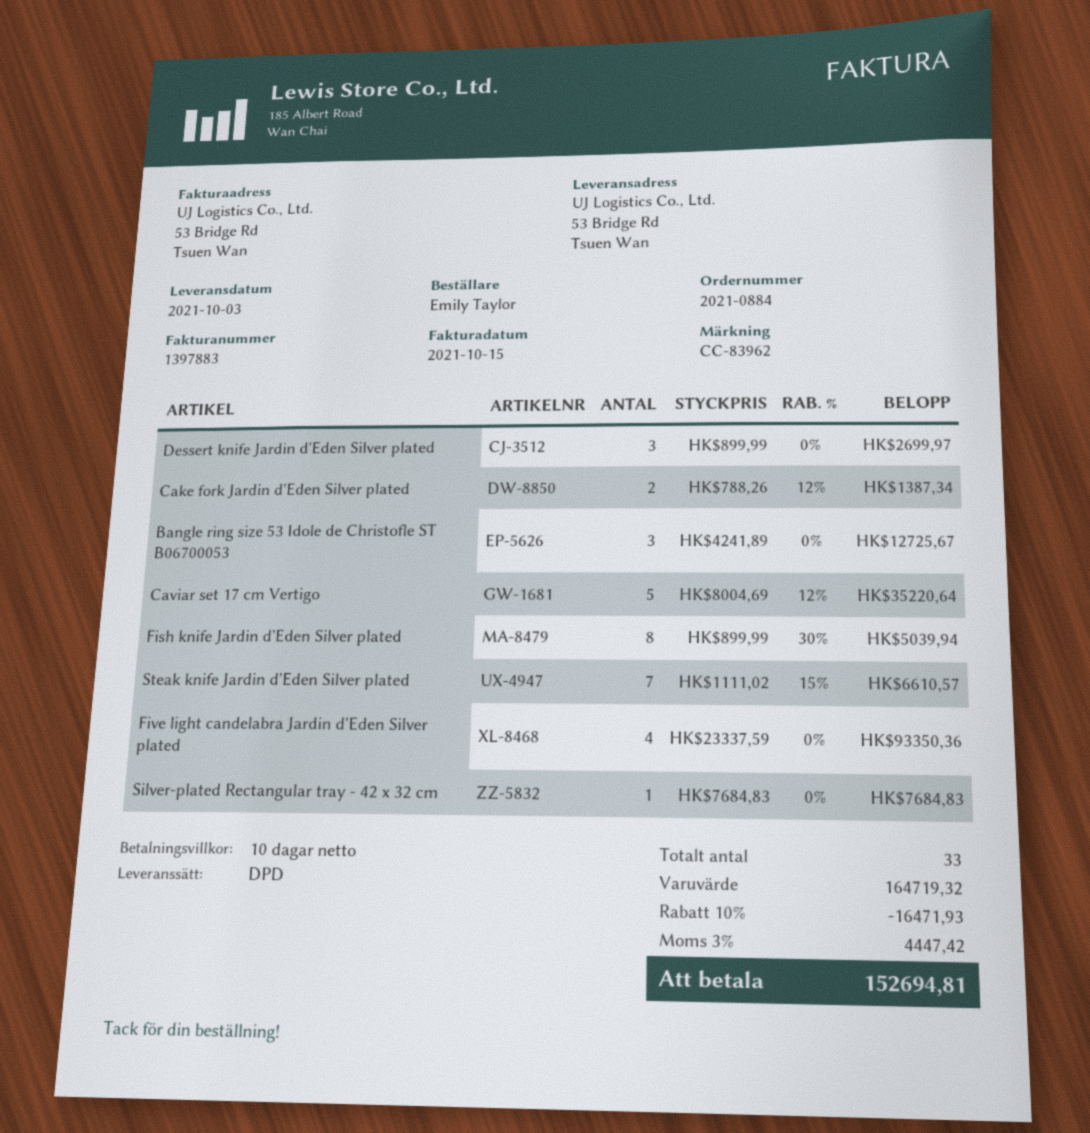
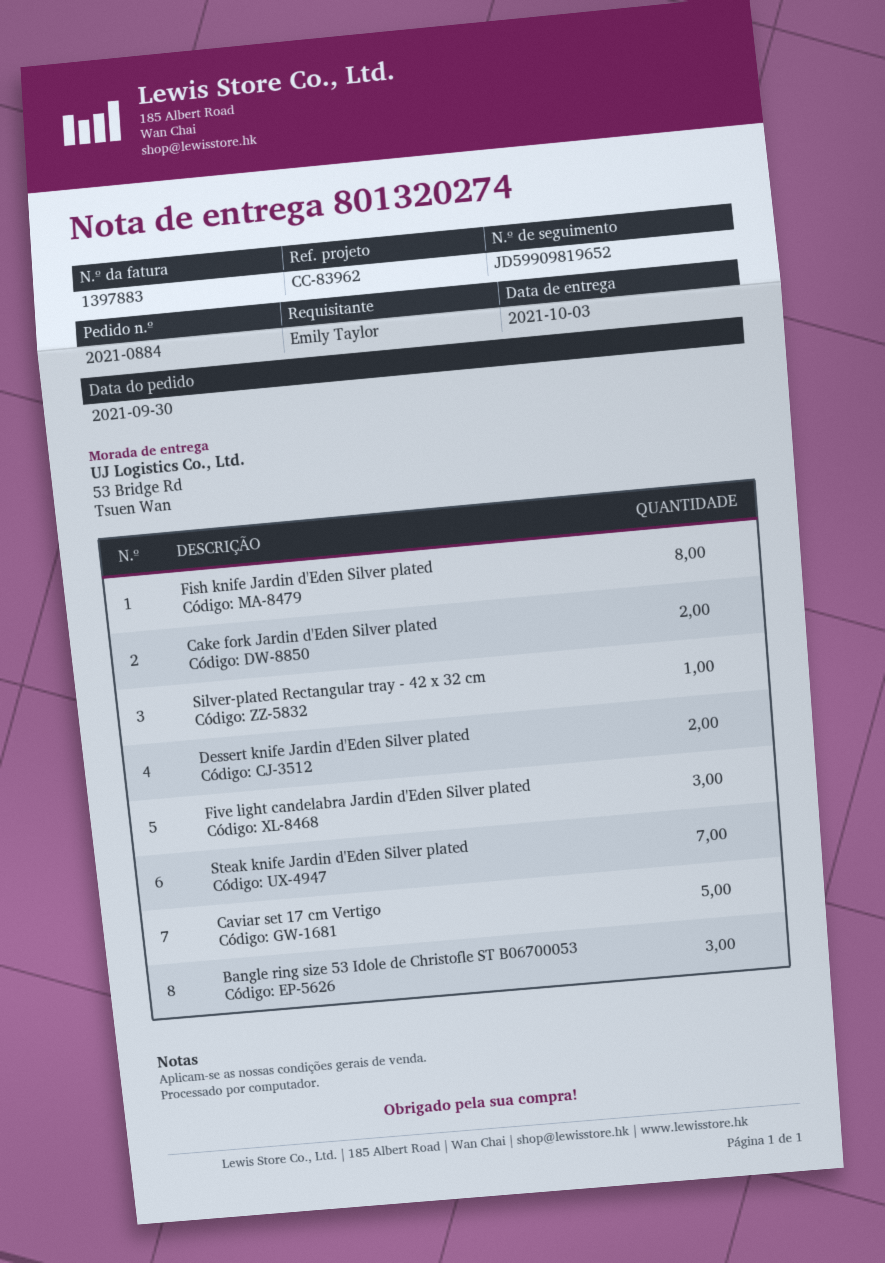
Dessert knife Jardin d'Eden Silver plated: 3 -> 2
Five light candelabra Jardin d'Eden Silver plated: 4 -> 3

